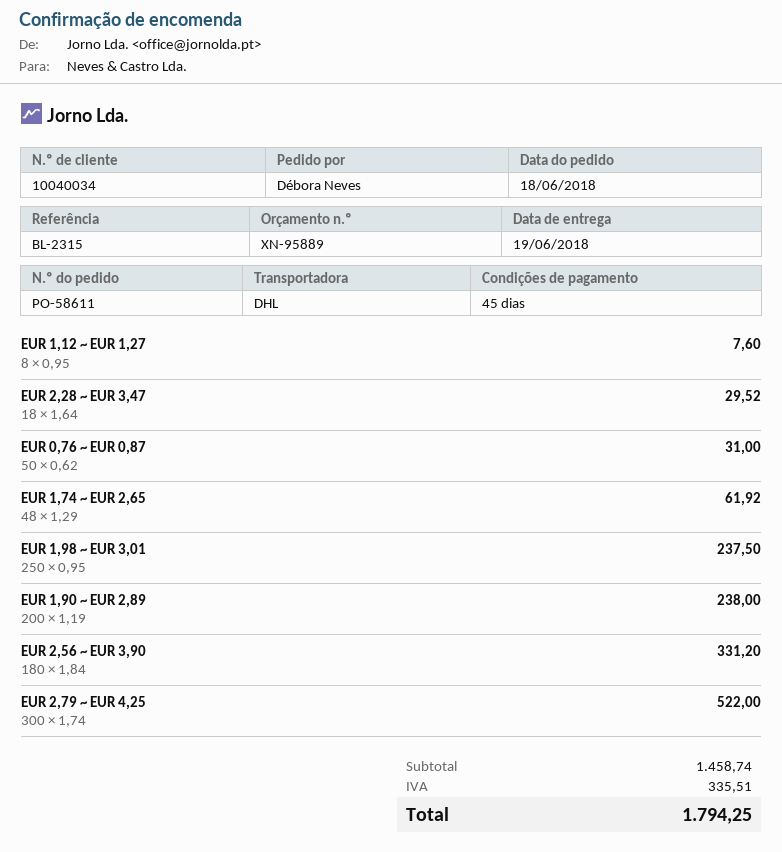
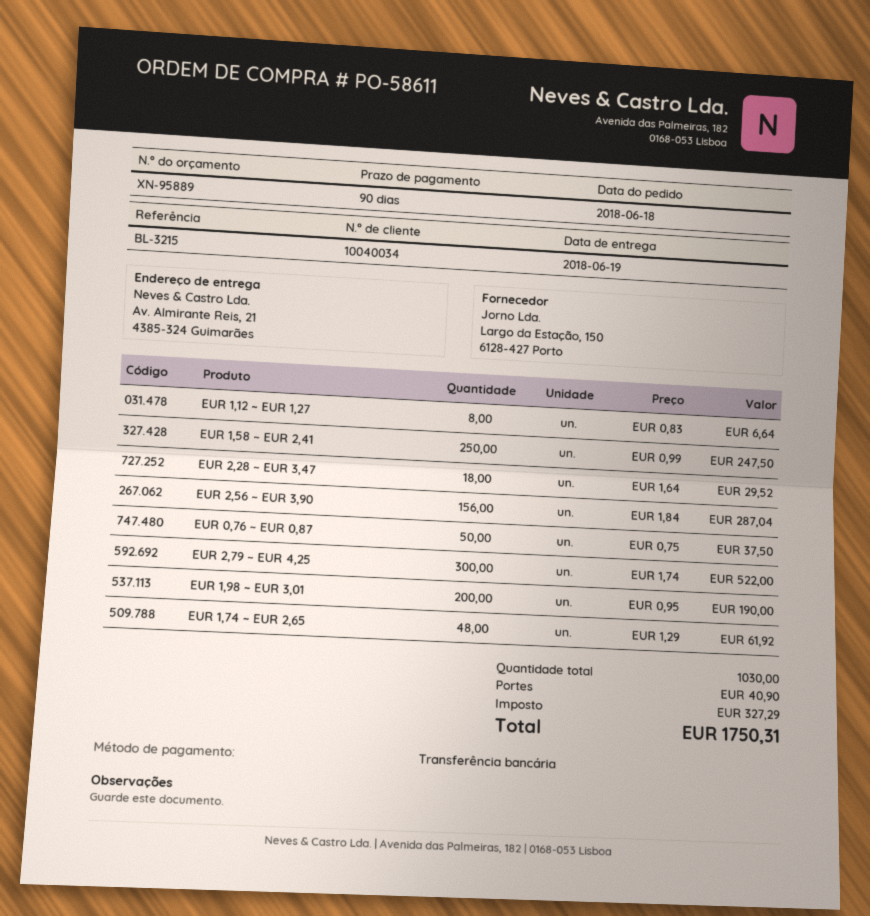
payment terms: 45 days -> 90 days
reference: BL-2315 -> BL-3215
EUR 1,12 ~ EUR 1,27: 8 x 0.95 = 7.60 -> 8 x 0.83 = 6.64
EUR 0,76 ~ EUR 0,87: 50 x 0.62 = 31.00 -> 50 x 0.75 = 37.50
EUR 1,98 ~ EUR 3,01: 250 x 0.95 = 237.50 -> 200 x 0.95 = 190.00
EUR 1,90 ~ EUR 2,89: 200 x 1.19 = 238.00 -> none
EUR 2,56 ~ EUR 3,90: 180 x 1.84 = 331.20 -> 156 x 1.84 = 287.04
EUR 1,58 ~ EUR 2,41: none -> 250 x 0.99 = 247.50
shipping: none -> 40.90
tax: 335.51 -> 327.29
total: 1794.25 -> 1750.31

